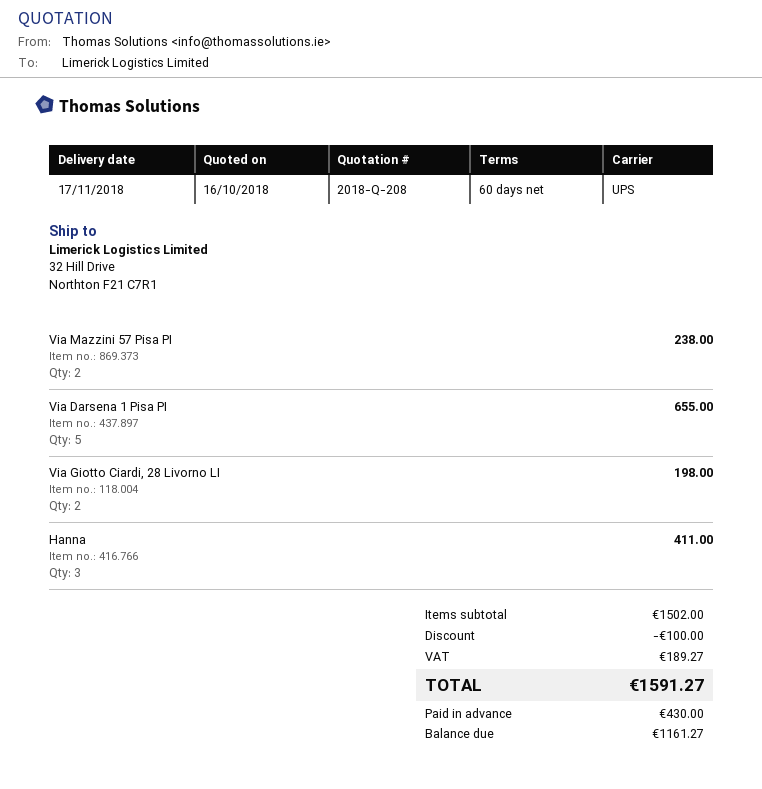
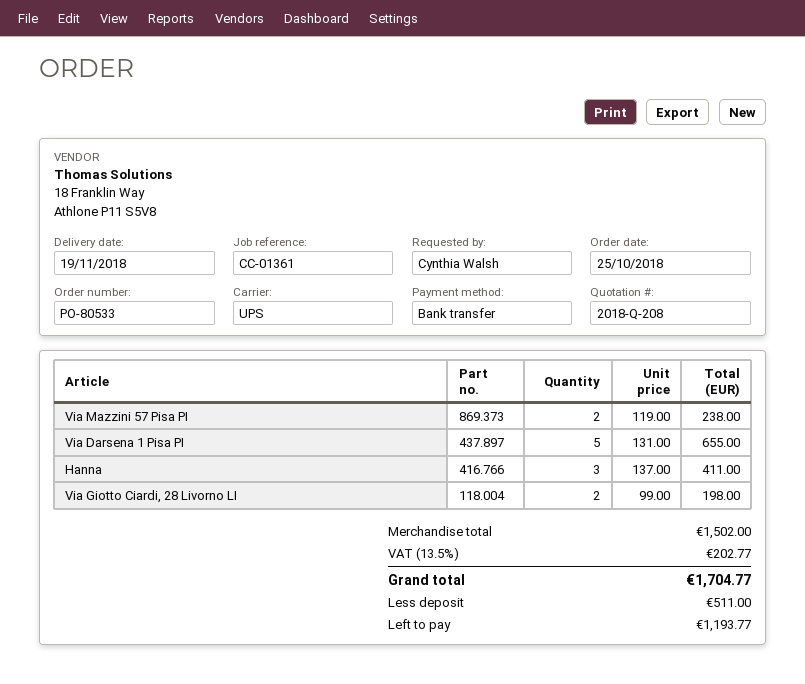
delivery date: 2018-11-17 -> 2018-11-19
discount: 100.00 -> none
tax: 189.27 -> 202.77
total: 1591.27 -> 1704.77
deposit: 430.00 -> 511.00
balance: 1161.27 -> 1193.77

